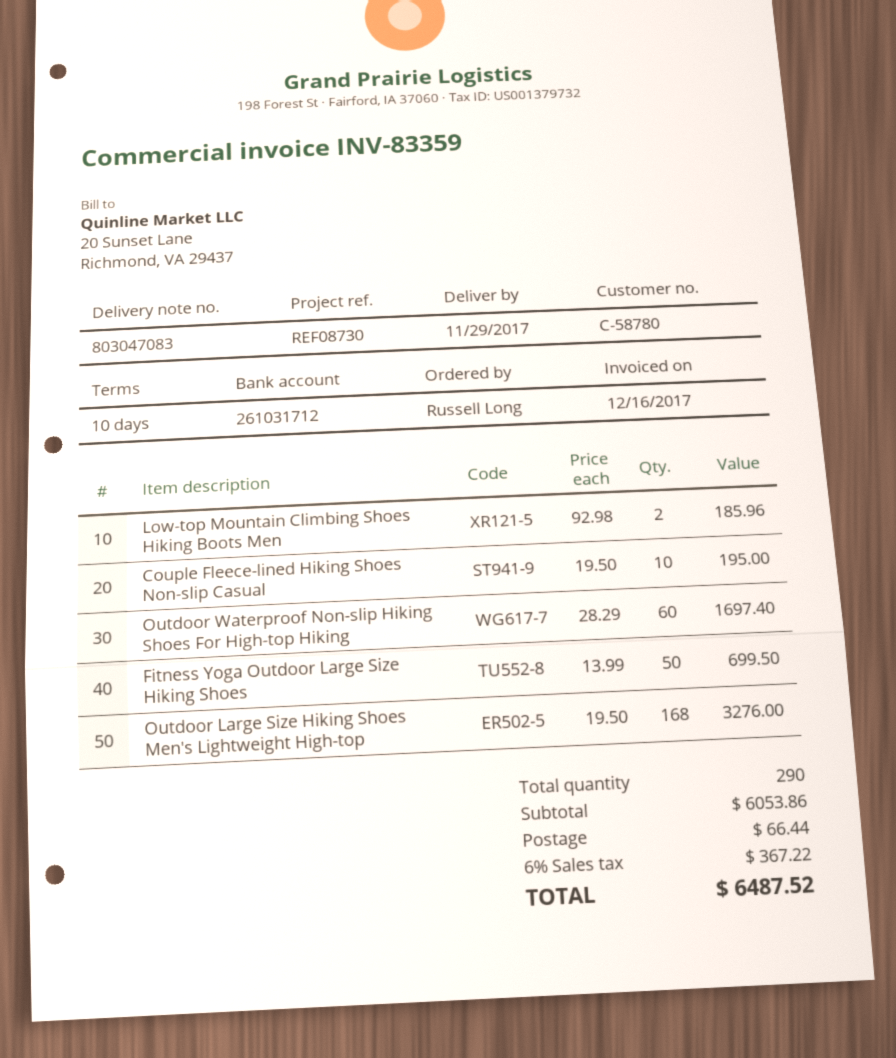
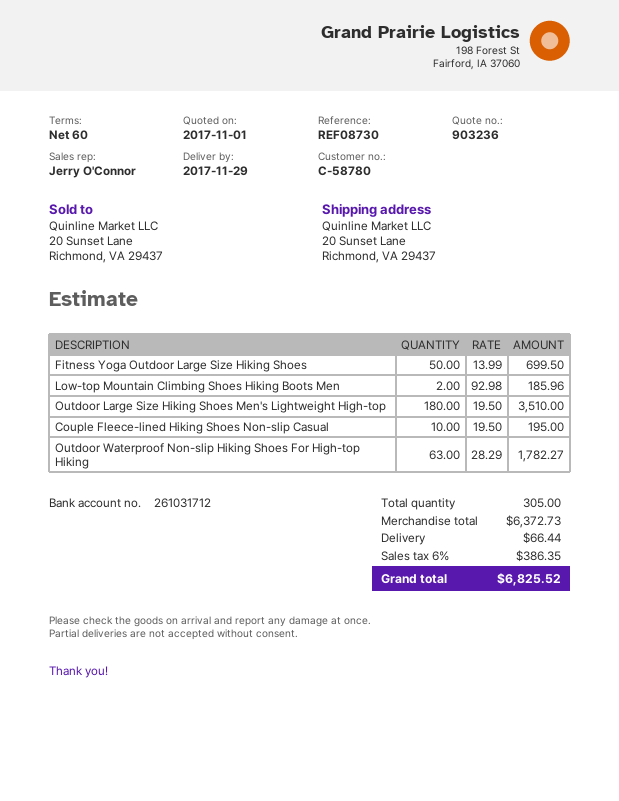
payment terms: 10 days -> 60 days
Outdoor Waterproof Non-slip Hiking Shoes For High-top Hiking: 60 x 28.29 = 1697.40 -> 63 x 28.29 = 1782.27
Outdoor Large Size Hiking Shoes Men's Lightweight High-top: 168 x 19.50 = 3276.00 -> 180 x 19.50 = 3510.00
total quantity: 290 -> 305
subtotal: 6053.86 -> 6372.73
tax: 6% = 367.22 -> 6% = 386.35
total: 6487.52 -> 6825.52

